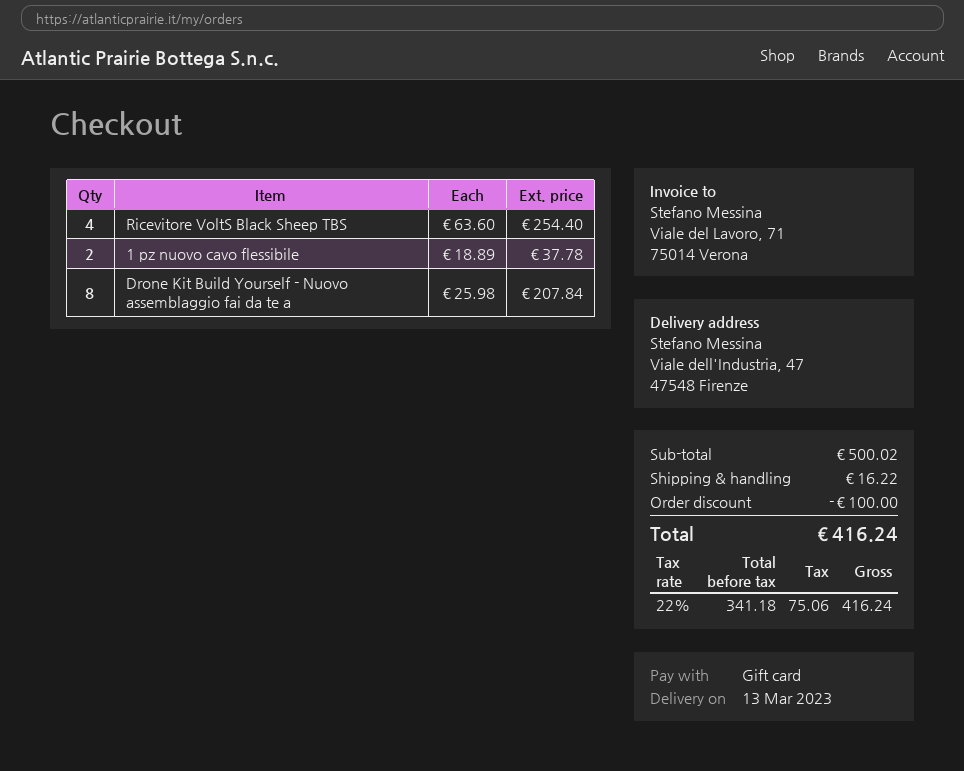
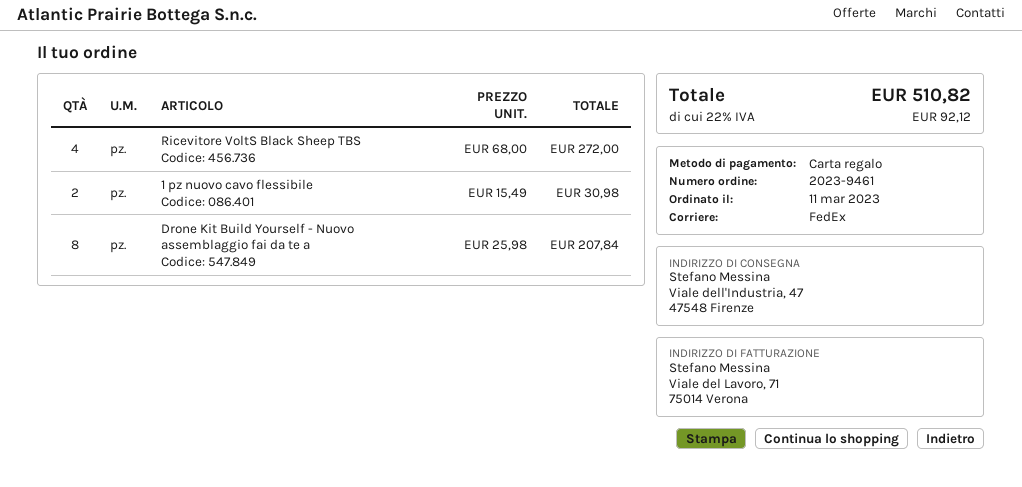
Ricevitore VoltS Black Sheep TBS: 4 x 63.60 = 254.40 -> 4 x 68.00 = 272.00
1 pz nuovo cavo flessibile: 2 x 18.89 = 37.78 -> 2 x 15.49 = 30.98
discount: 100.00 -> none
shipping: 16.22 -> none
tax: 22% = 75.06 -> 22% = 92.12
total: 416.24 -> 510.82

